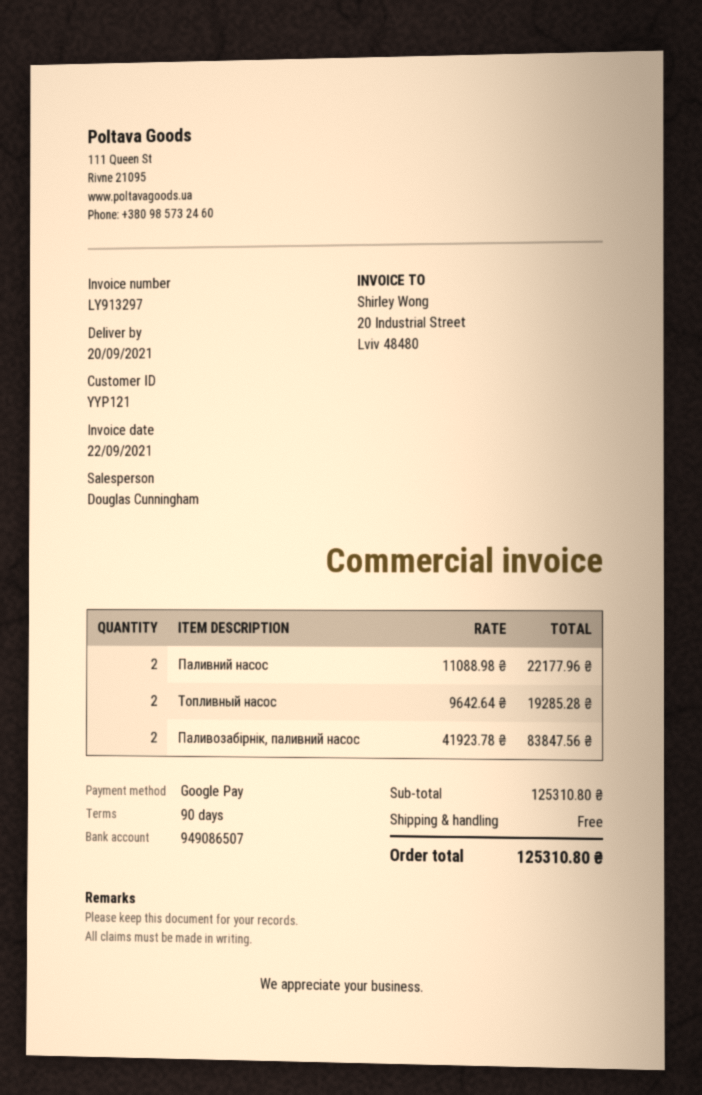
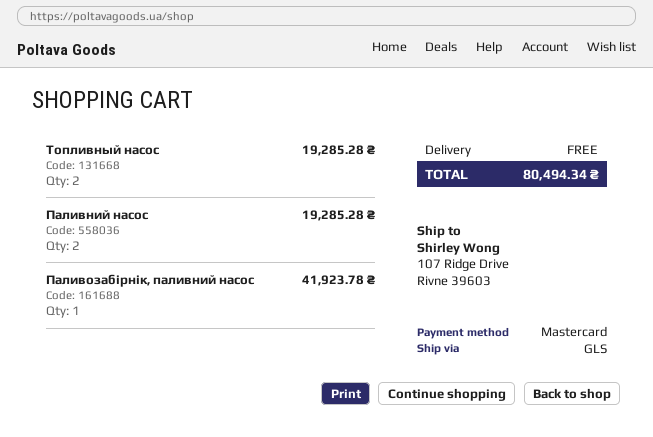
payment method: Google Pay -> Mastercard
Паливний насос: 2 for 22177.96 -> 2 for 19285.28
Паливозабірнік, паливний насос: 2 for 83847.56 -> 1 for 41923.78
total: 125310.80 -> 80494.34

